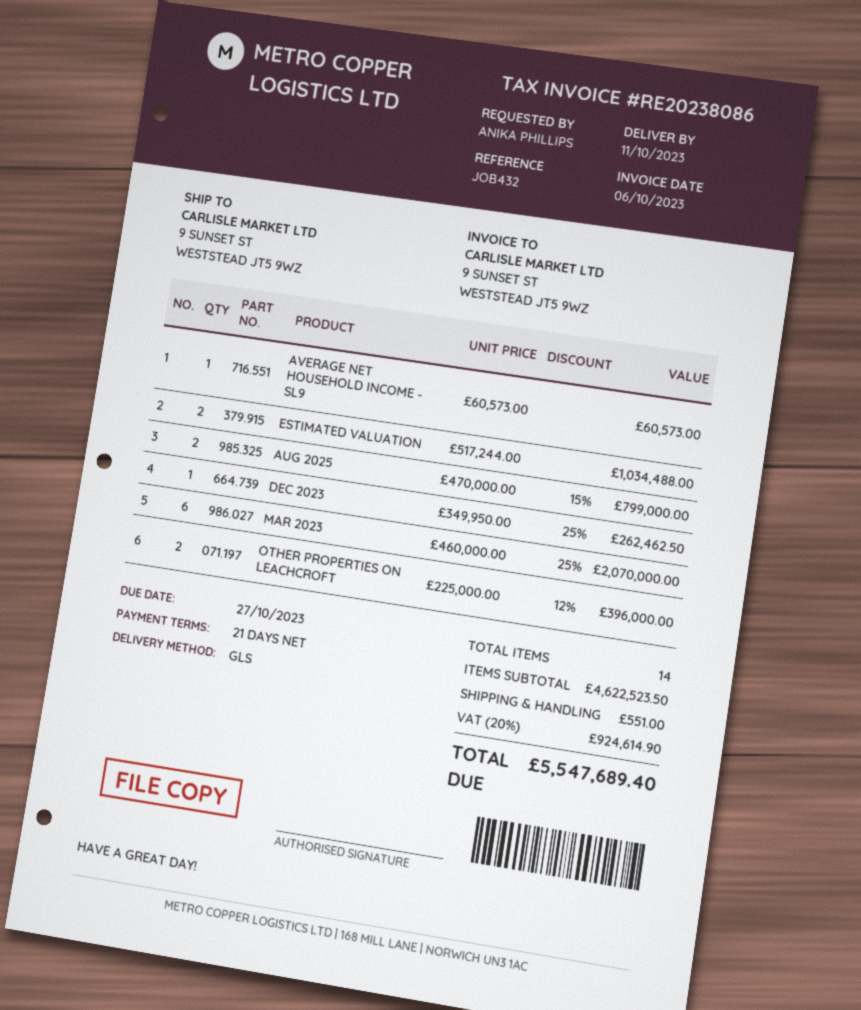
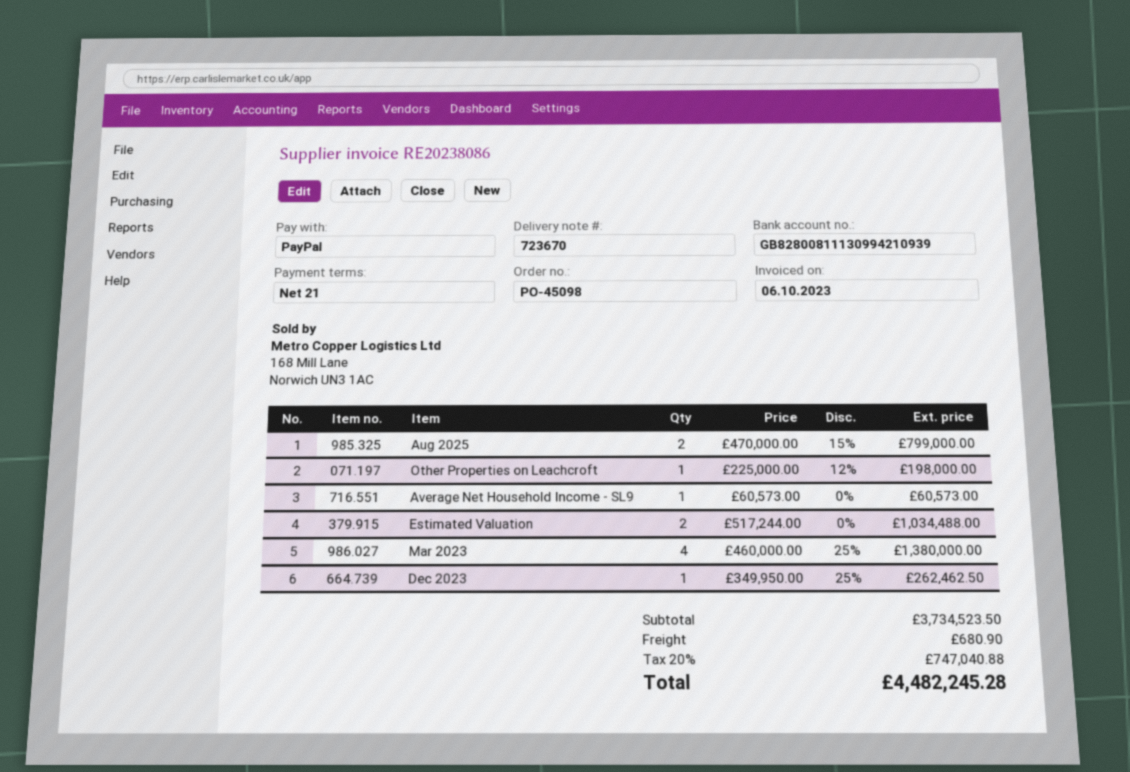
MAR 2023: 6 x 460000.00 - 25% = 2070000.00 -> 4 x 460000.00 - 25% = 1380000.00
OTHER PROPERTIES ON LEACHCROFT: 2 x 225000.00 - 12% = 396000.00 -> 1 x 225000.00 - 12% = 198000.00
subtotal: 4622523.50 -> 3734523.50
shipping: 551.00 -> 680.90
tax: 20% = 924614.90 -> 20% = 747040.88
total: 5547689.40 -> 4482245.28

